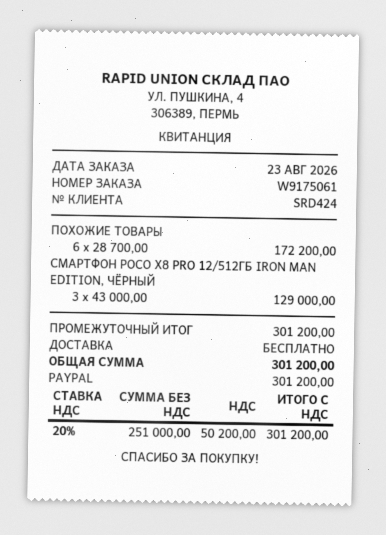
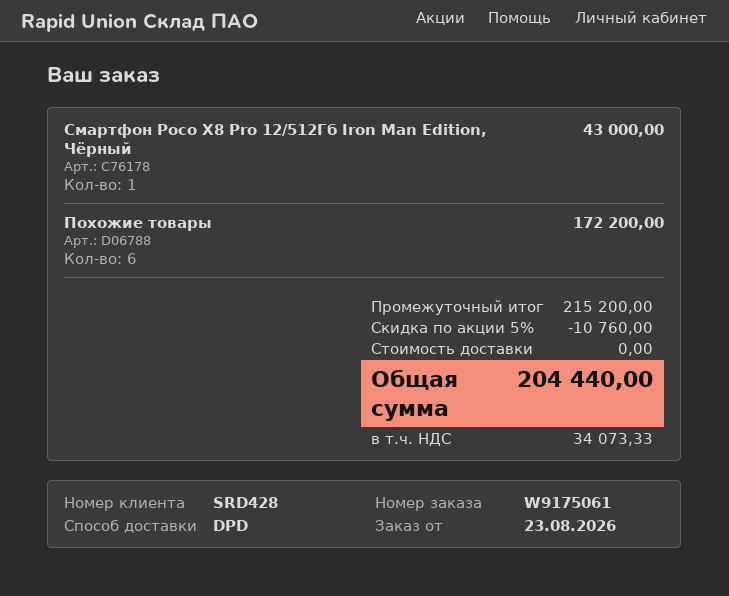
customer number: SRD424 -> SRD428
СМАРТФОН POCO X8 PRO 12/512ГБ IRON MAN EDITION, ЧЁРНЫЙ: 3 for 129000.00 -> 1 for 43000.00
subtotal: 301200.00 -> 215200.00
discount: none -> 5% = 10760.00
tax: 50200.00 -> 34073.33
total: 301200.00 -> 204440.00

